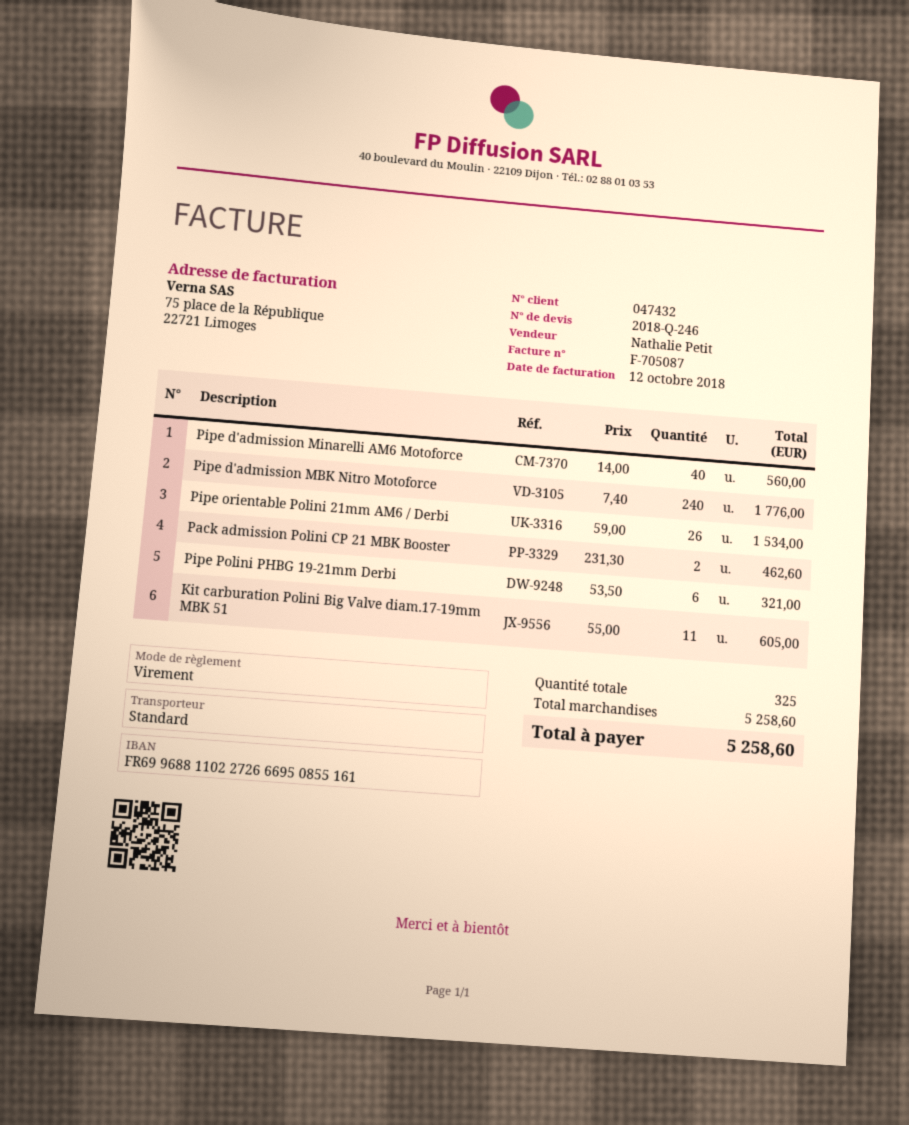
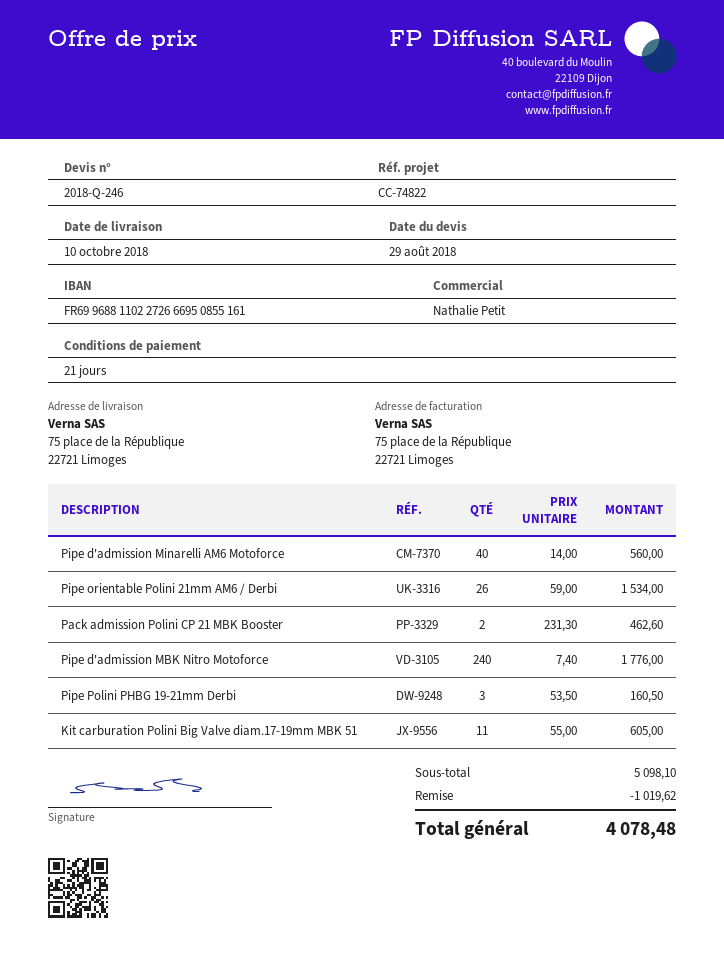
Pipe Polini PHBG 19-21mm Derbi: 6 x 53.50 = 321.00 -> 3 x 53.50 = 160.50
subtotal: 5258.60 -> 5098.10
discount: none -> 1019.62
total: 5258.60 -> 4078.48

